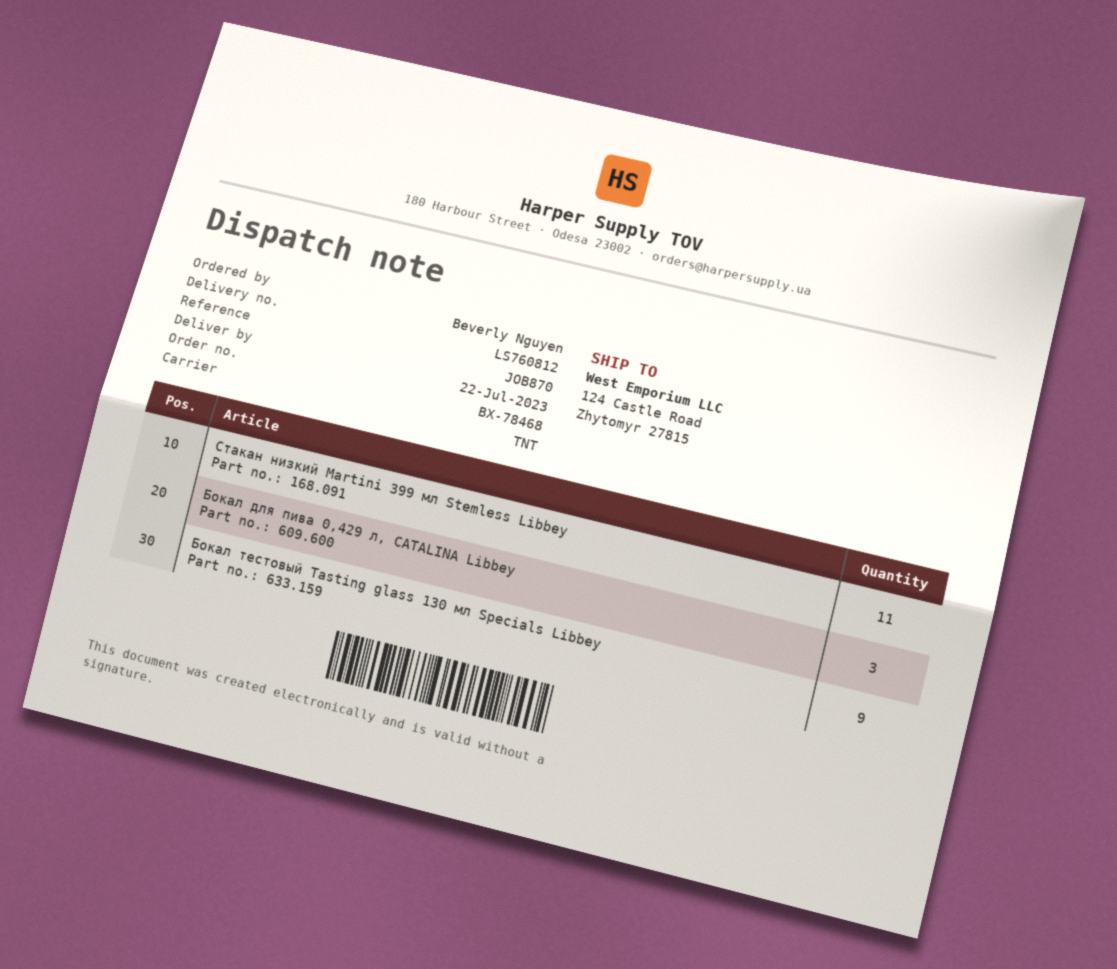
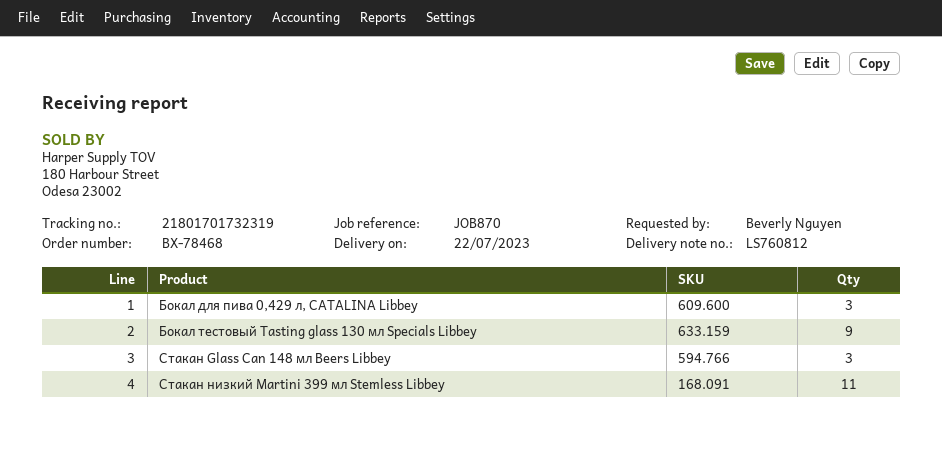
Стакан Glass Can 148 мл Beers Libbey: none -> 3

